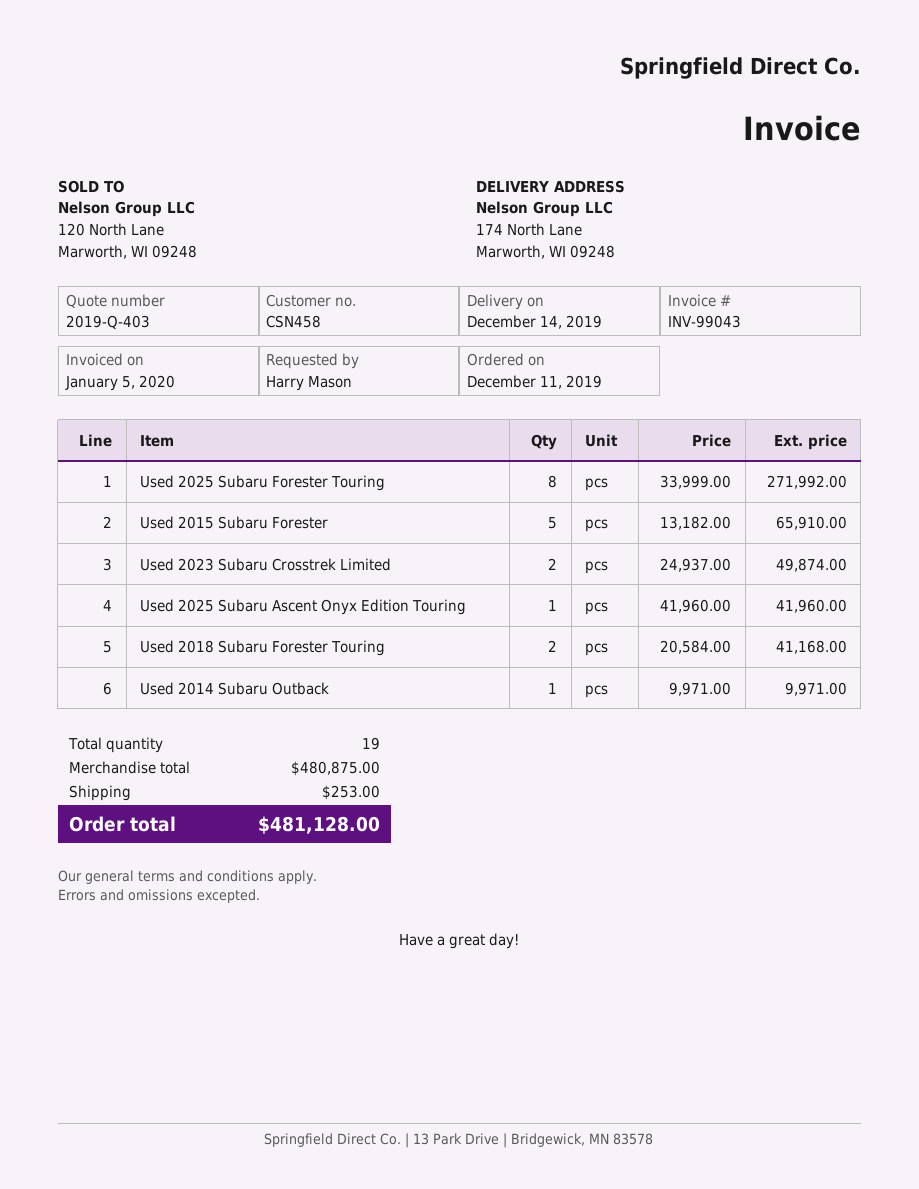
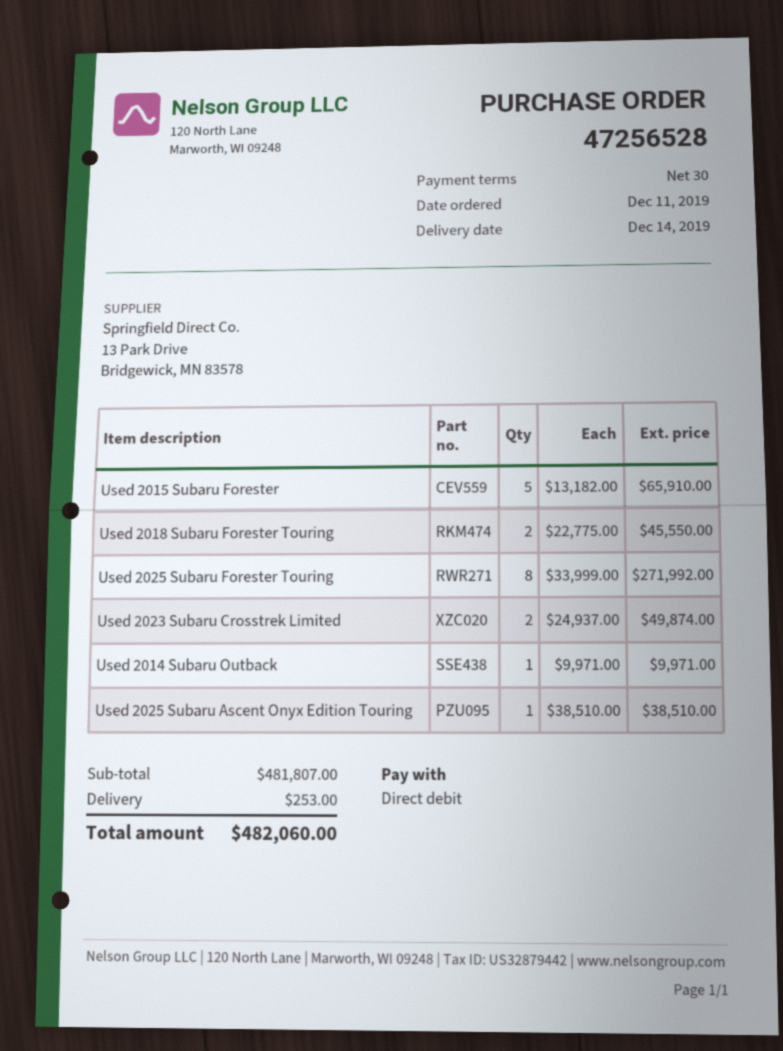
Used 2025 Subaru Ascent Onyx Edition Touring: 1 x 41960.00 = 41960.00 -> 1 x 38510.00 = 38510.00
Used 2018 Subaru Forester Touring: 2 x 20584.00 = 41168.00 -> 2 x 22775.00 = 45550.00
subtotal: 480875.00 -> 481807.00
total: 481128.00 -> 482060.00

